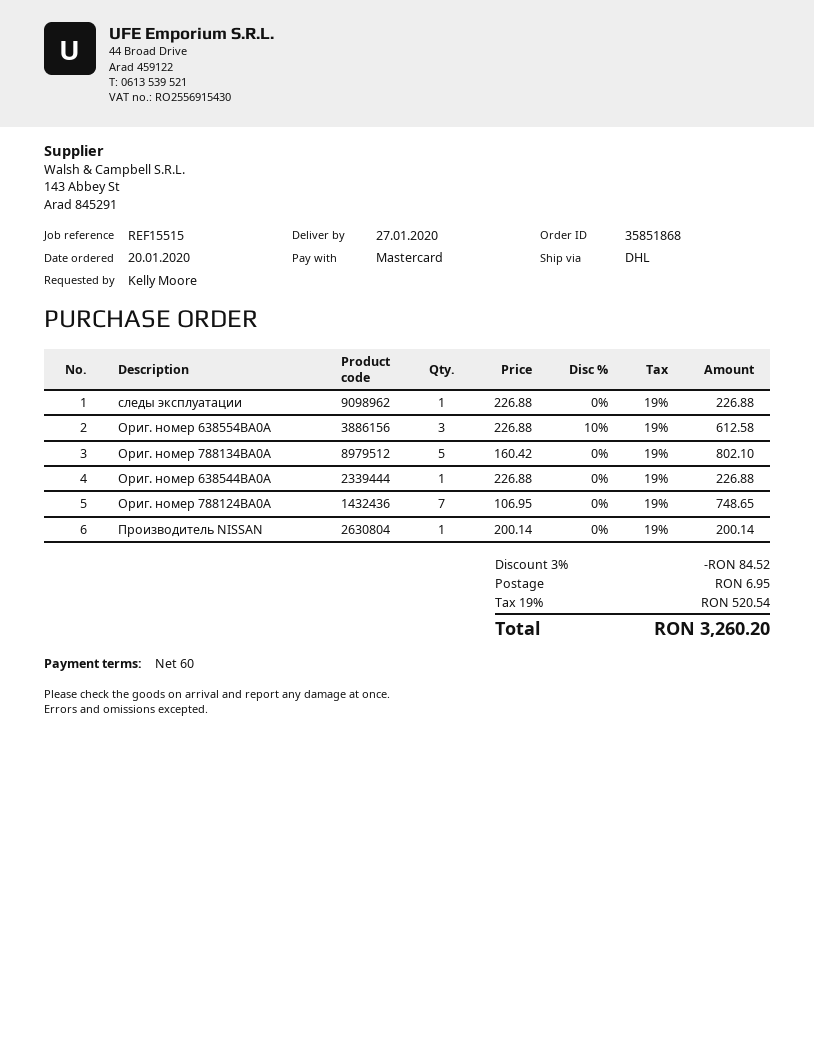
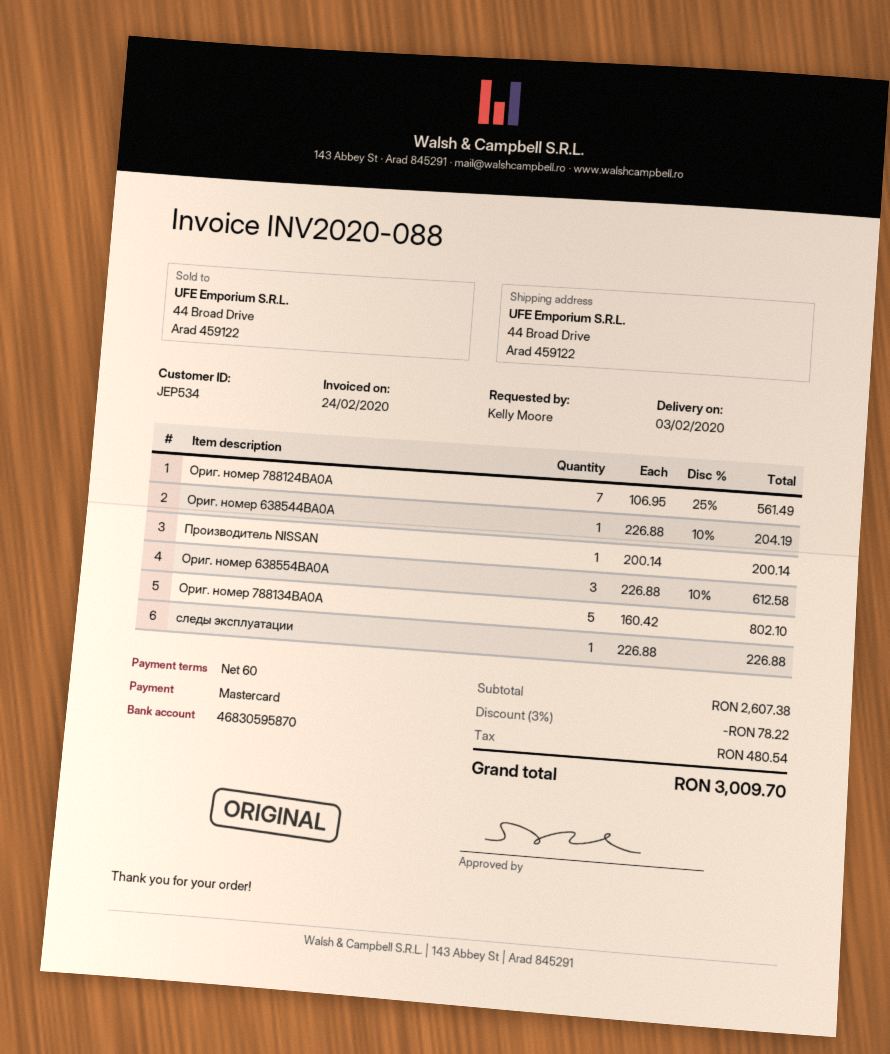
delivery date: 2020-01-27 -> 2020-02-03
Ориг. номер 638544BA0A: 1 x 226.88 = 226.88 -> 1 x 226.88 - 10% = 204.19
Ориг. номер 788124BA0A: 7 x 106.95 = 748.65 -> 7 x 106.95 - 25% = 561.49
discount: 3% = 84.52 -> 3% = 78.22
shipping: 6.95 -> none
tax: 520.54 -> 480.54
total: 3260.20 -> 3009.70

